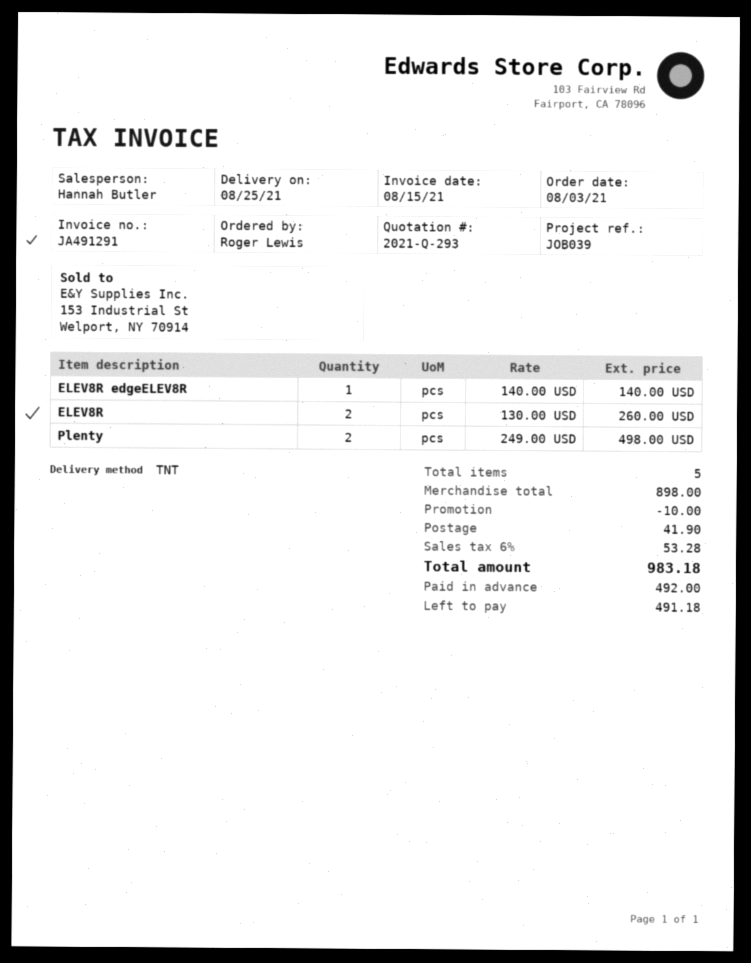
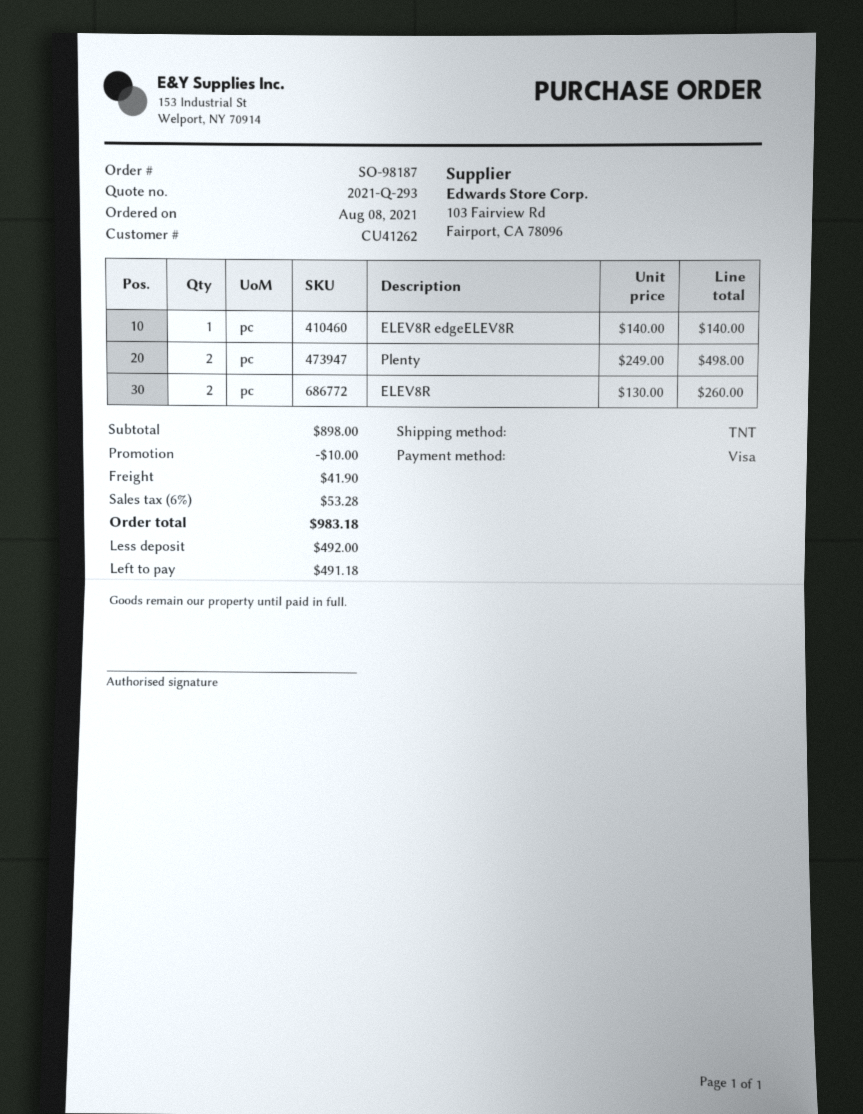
order date: 2021-08-03 -> 2021-08-08

